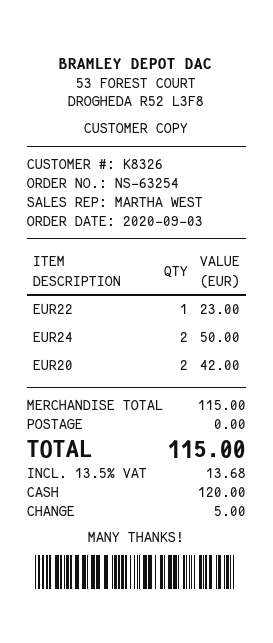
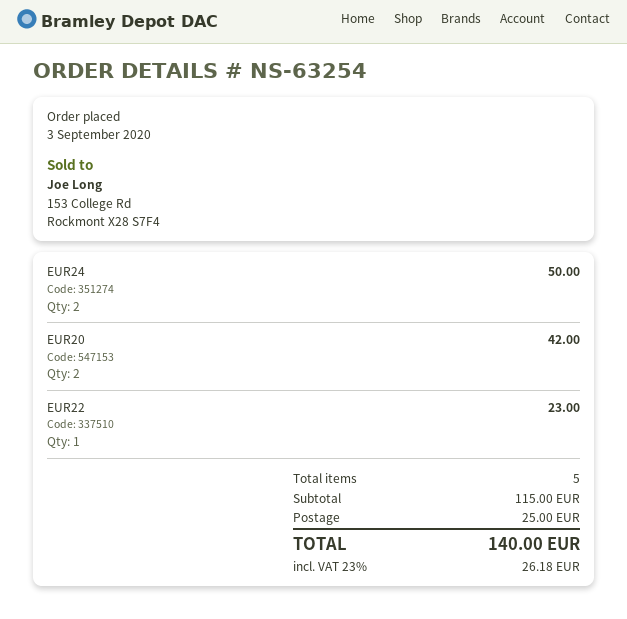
shipping: 0.00 -> 25.00
tax: 13.5% = 13.68 -> 23% = 26.18
total: 115.00 -> 140.00

